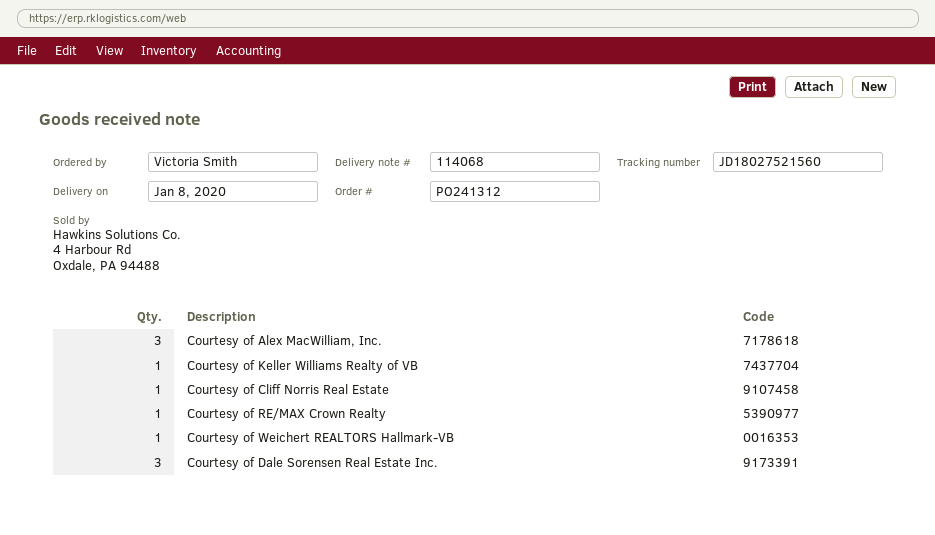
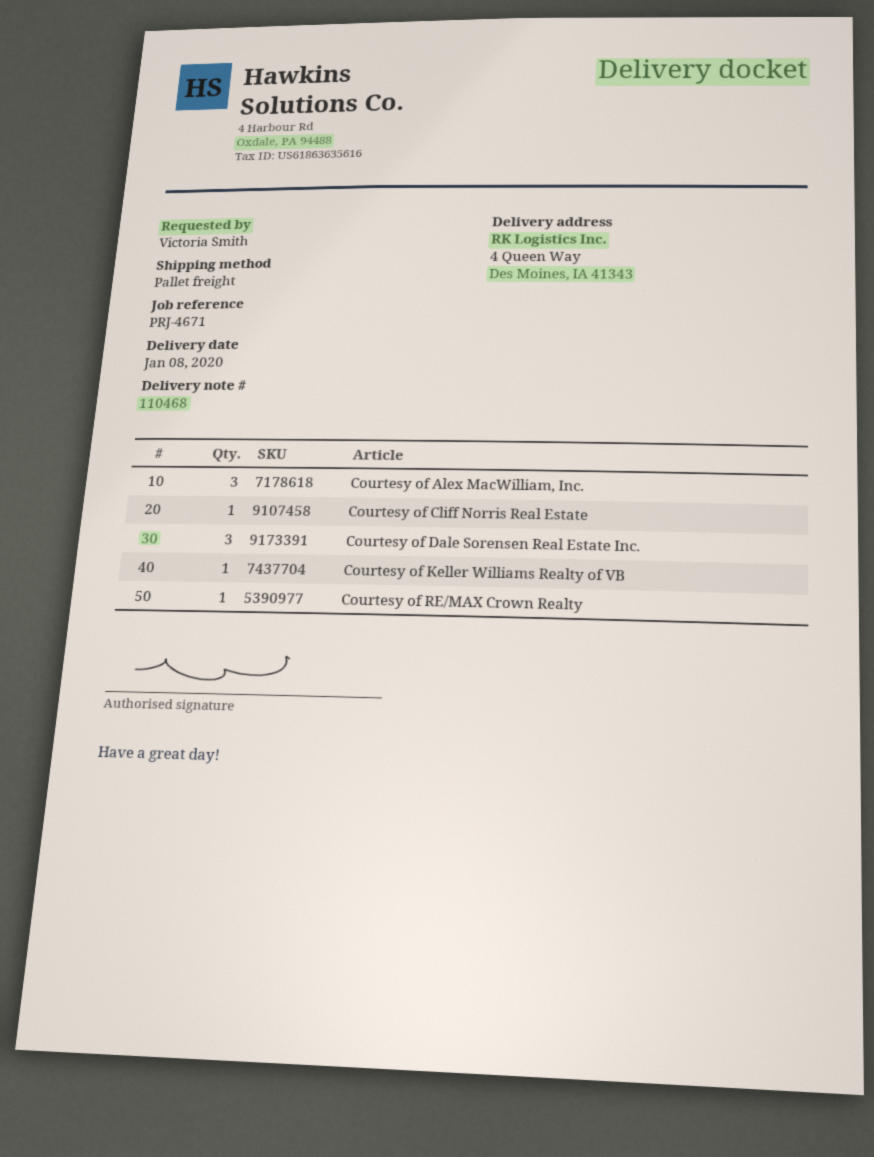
delivery note number: 114068 -> 110468
Courtesy of Weichert REALTORS Hallmark-VB: 1 -> none

